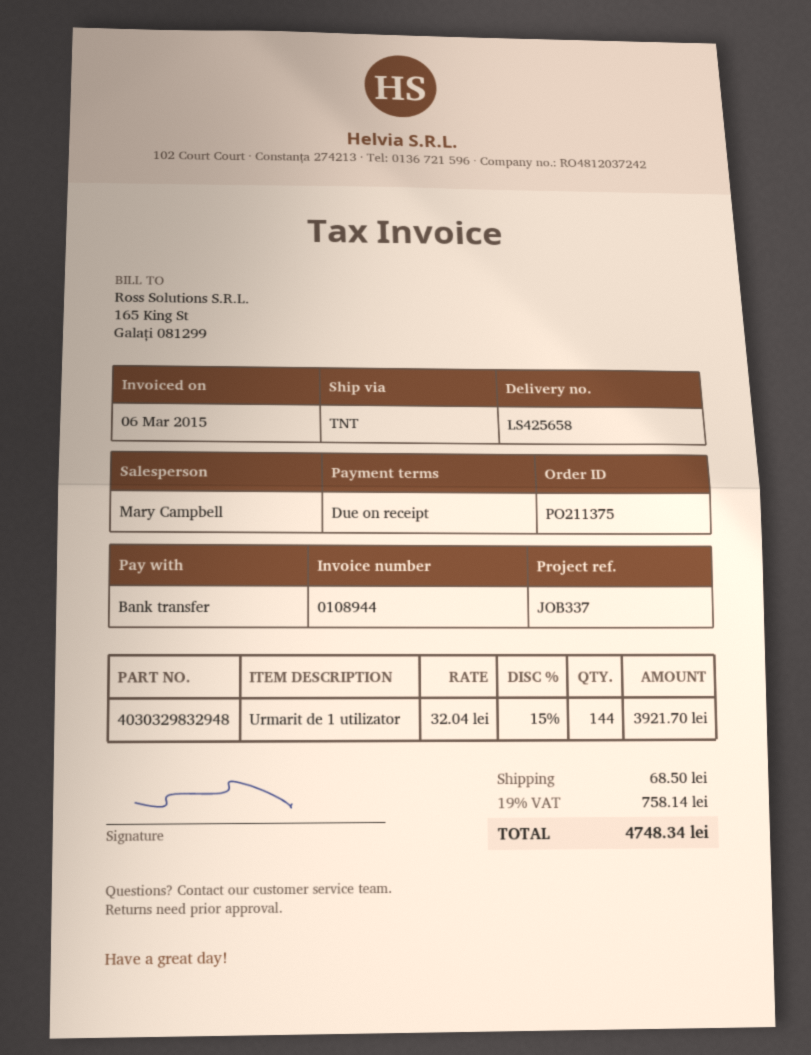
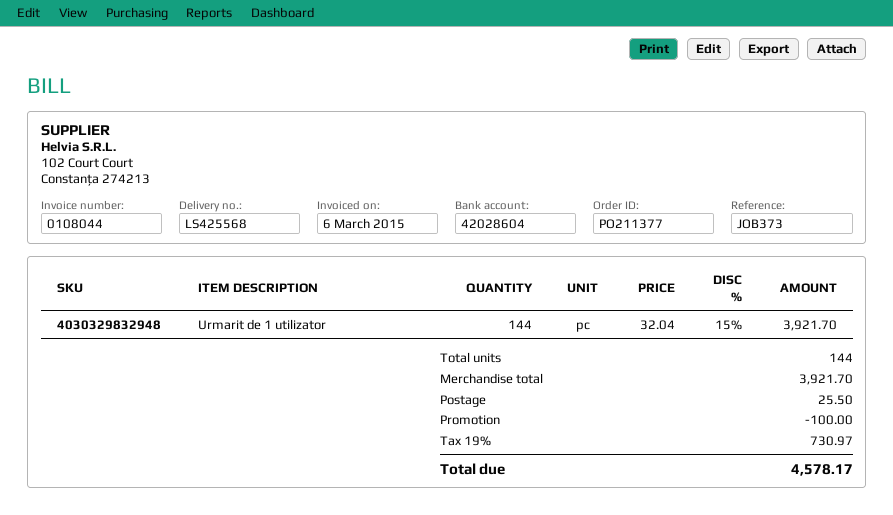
order number: PO211375 -> PO211377
delivery note number: LS425658 -> LS425568
invoice number: 0108944 -> 0108044
reference: JOB337 -> JOB373
discount: none -> 100.00
shipping: 68.50 -> 25.50
tax: 19% = 758.14 -> 19% = 730.97
total: 4748.34 -> 4578.17

